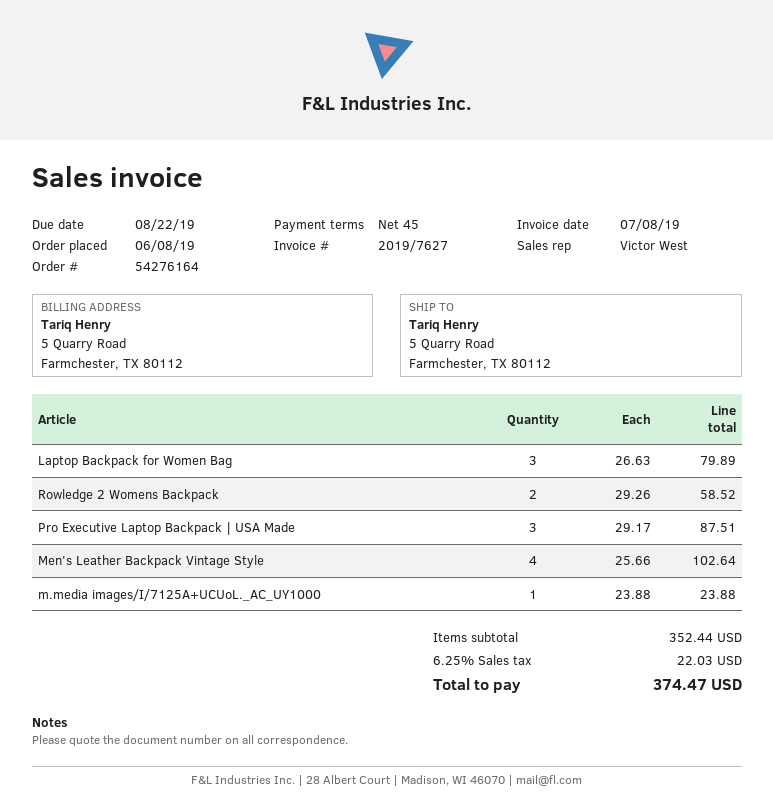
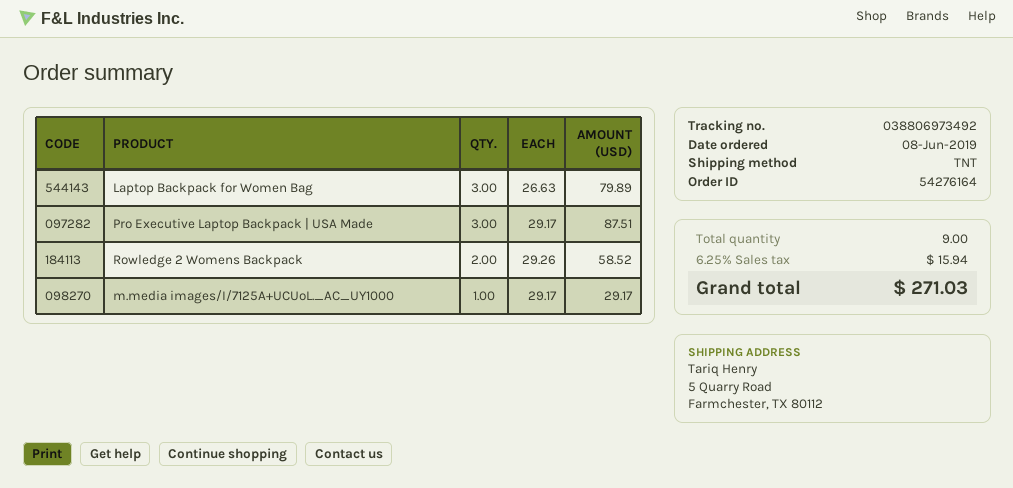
Men's Leather Backpack Vintage Style: 4 x 25.66 = 102.64 -> none
m.media images/I/7125A+UCUoL._AC_UY1000: 1 x 23.88 = 23.88 -> 1 x 29.17 = 29.17
tax: 6.25% = 22.03 -> 6.25% = 15.94
total: 374.47 -> 271.03

